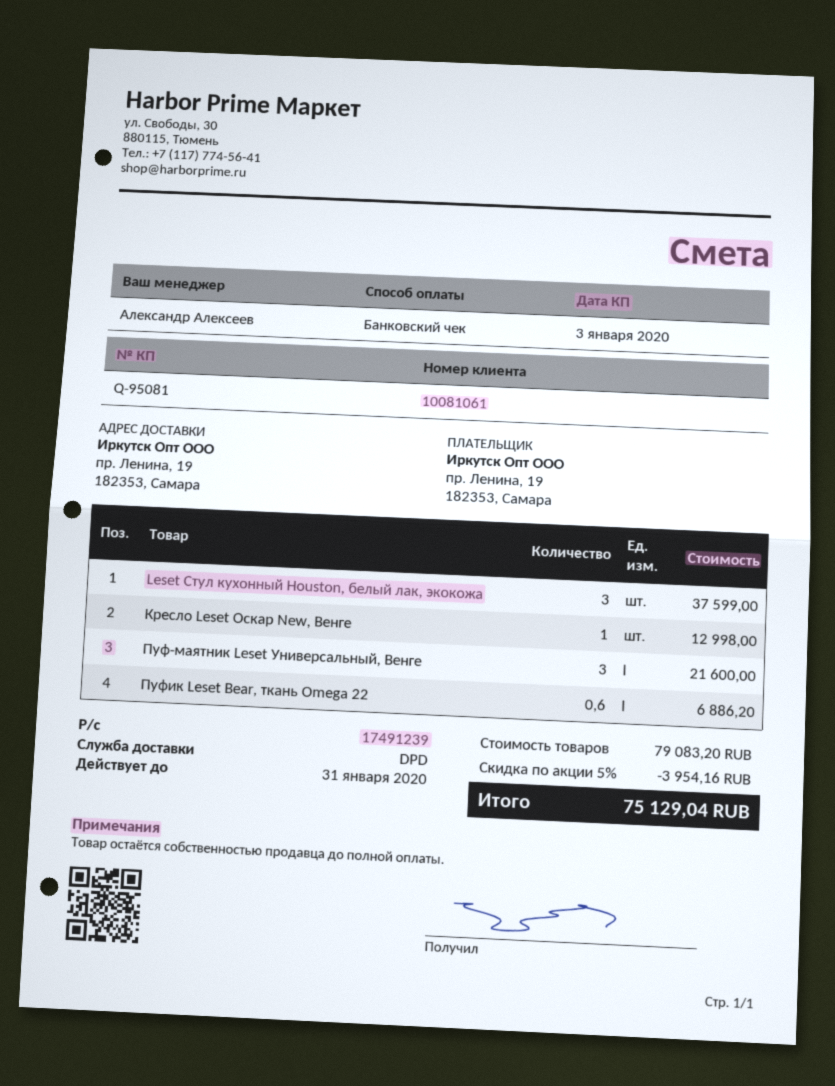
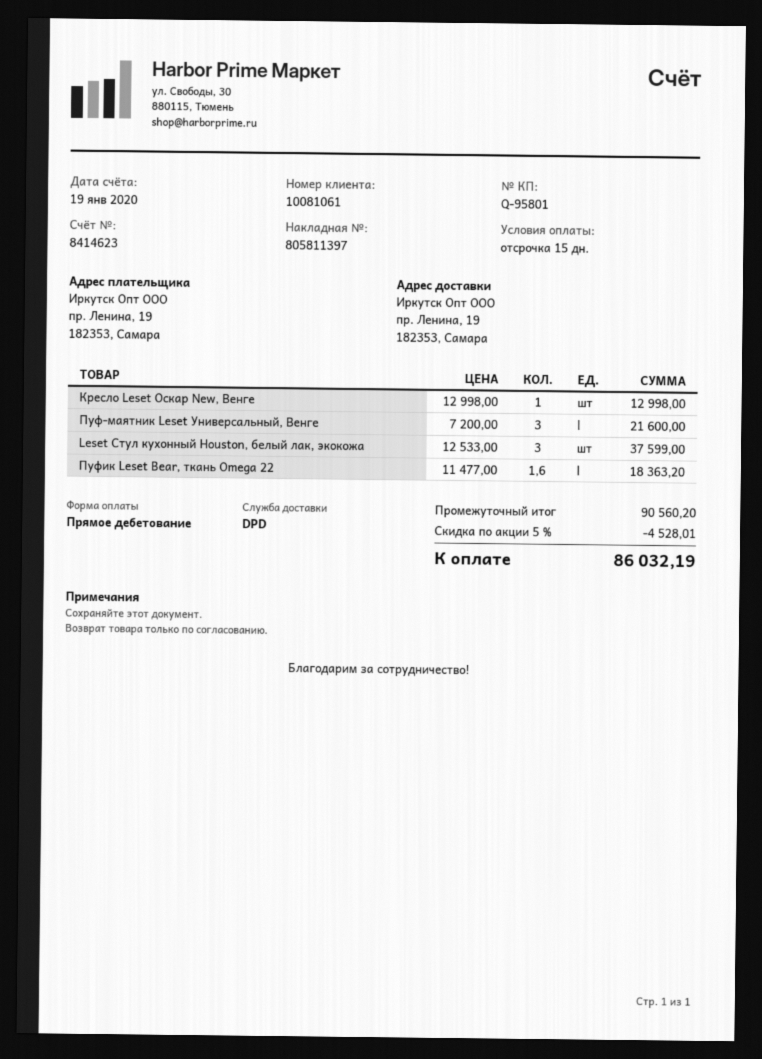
quote number: Q-95081 -> Q-95801
payment method: cheque -> direct debit
Пуфик Leset Bear, ткань Omega 22: 0.6 for 6886.20 -> 1.6 for 18363.20
subtotal: 79083.20 -> 90560.20
discount: 5% = 3954.16 -> 5% = 4528.01
total: 75129.04 -> 86032.19

